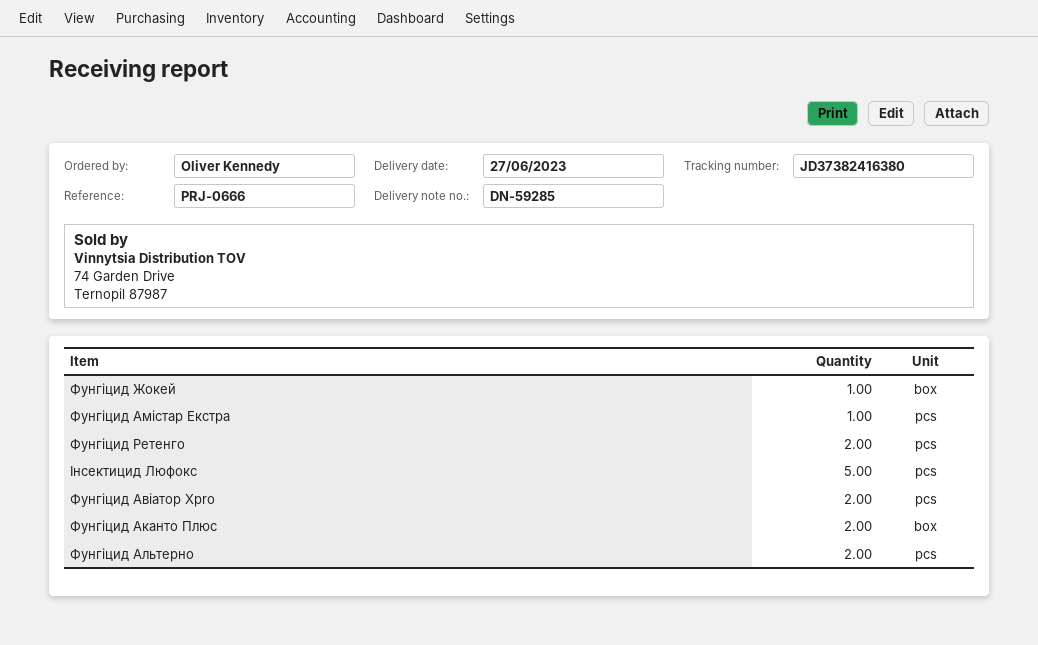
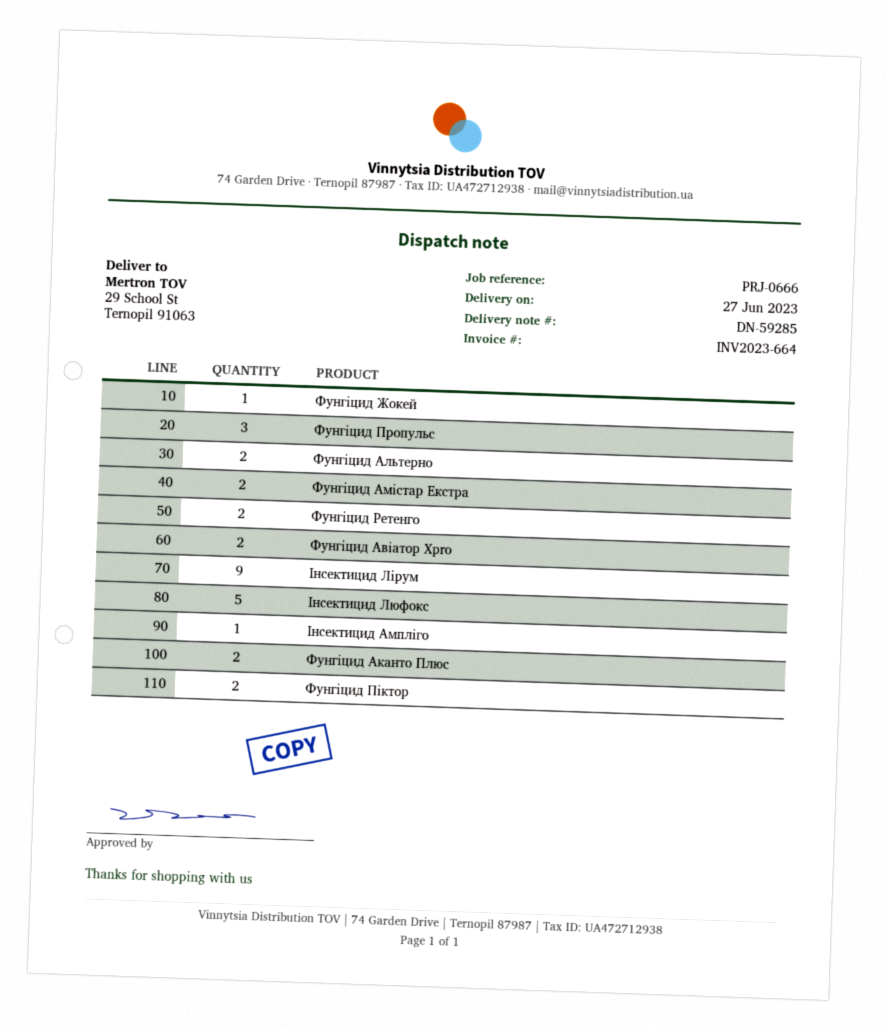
Фунгіцид Амістар Екстра: 1 -> 2
Фунгіцид Пропульс: none -> 3
Інсектицид Лірум: none -> 9
Інсектицид Ампліго: none -> 1
Фунгіцид Піктор: none -> 2

